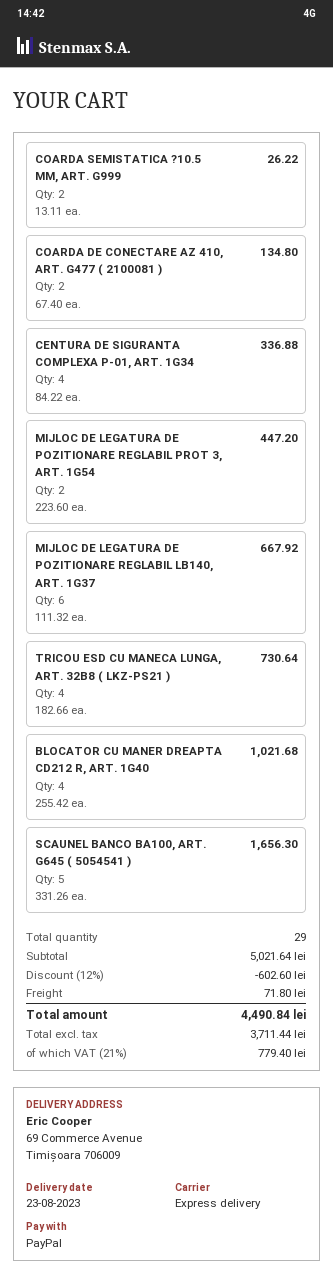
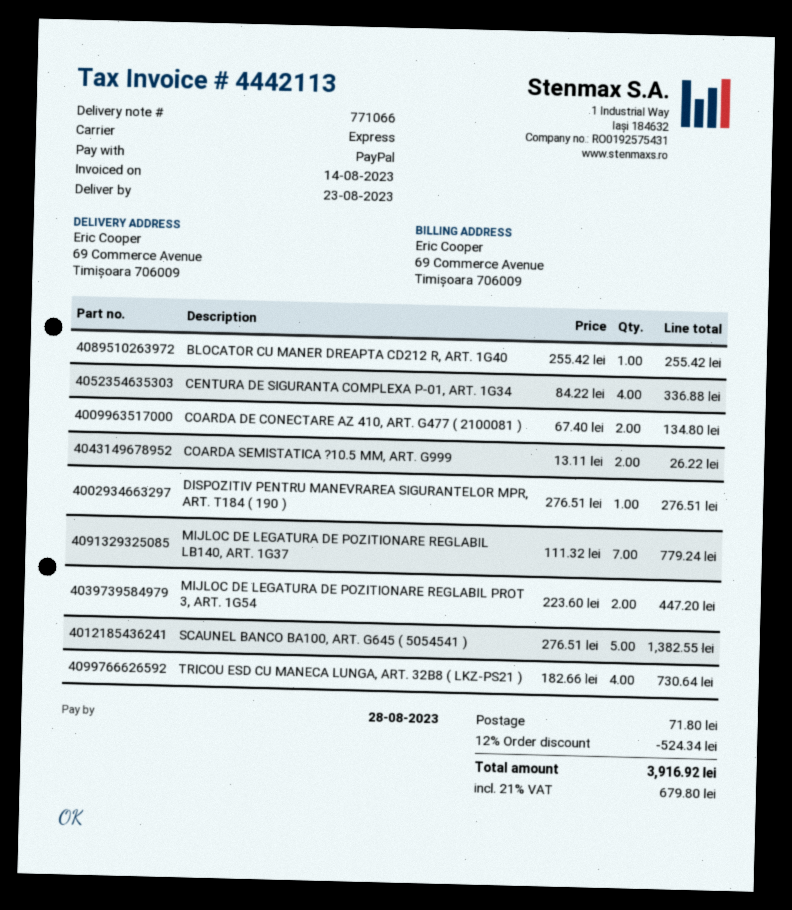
MIJLOC DE LEGATURA DE POZITIONARE REGLABIL LB140, ART. 1G37: 6 x 111.32 = 667.92 -> 7 x 111.32 = 779.24
BLOCATOR CU MANER DREAPTA CD212 R, ART. 1G40: 4 x 255.42 = 1021.68 -> 1 x 255.42 = 255.42
SCAUNEL BANCO BA100, ART. G645 ( 5054541 ): 5 x 331.26 = 1656.30 -> 5 x 276.51 = 1382.55
DISPOZITIV PENTRU MANEVRAREA SIGURANTELOR MPR, ART. T184 ( 190 ): none -> 1 x 276.51 = 276.51
discount: 12% = 602.60 -> 12% = 524.34
tax: 21% = 779.40 -> 21% = 679.80
total: 4490.84 -> 3916.92

